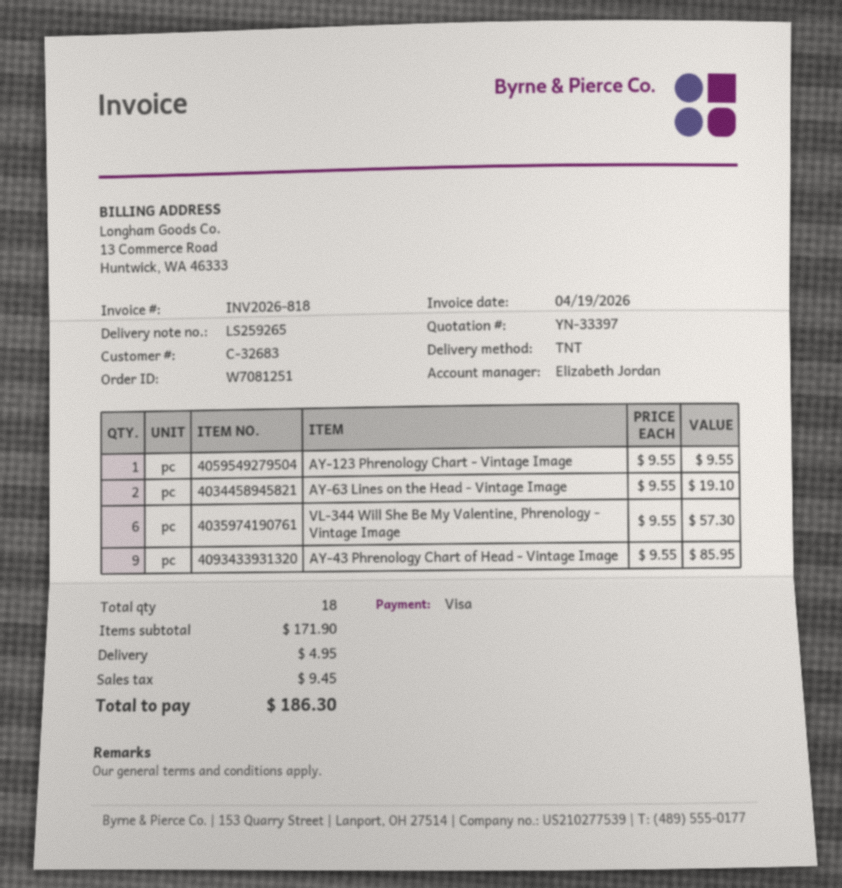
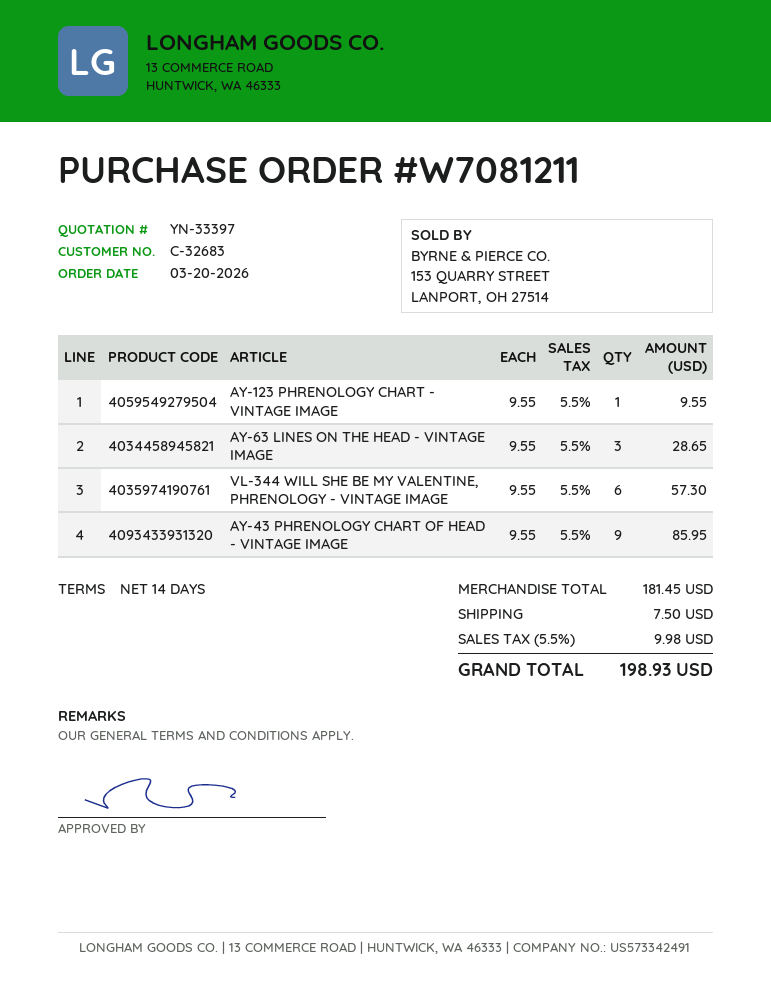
order number: W7081251 -> W7081211
AY-63 Lines on the Head - Vintage Image: 2 x 9.55 = 19.10 -> 3 x 9.55 = 28.65
subtotal: 171.90 -> 181.45
shipping: 4.95 -> 7.50
tax: 9.45 -> 9.98
total: 186.30 -> 198.93

